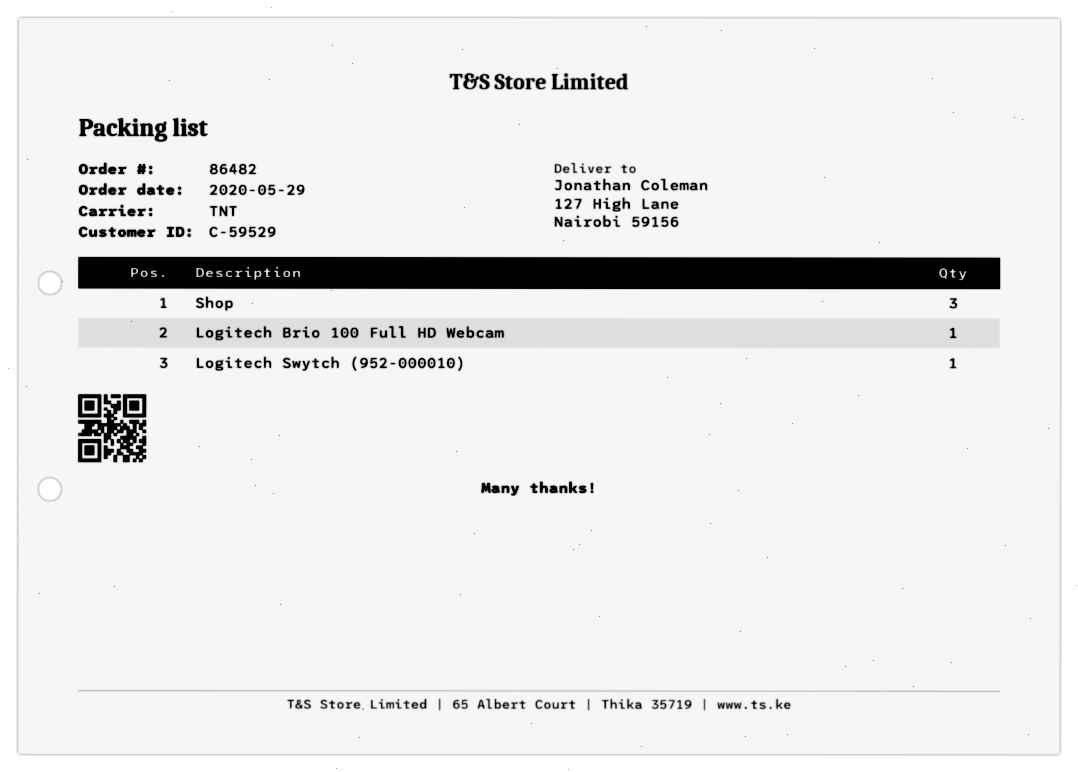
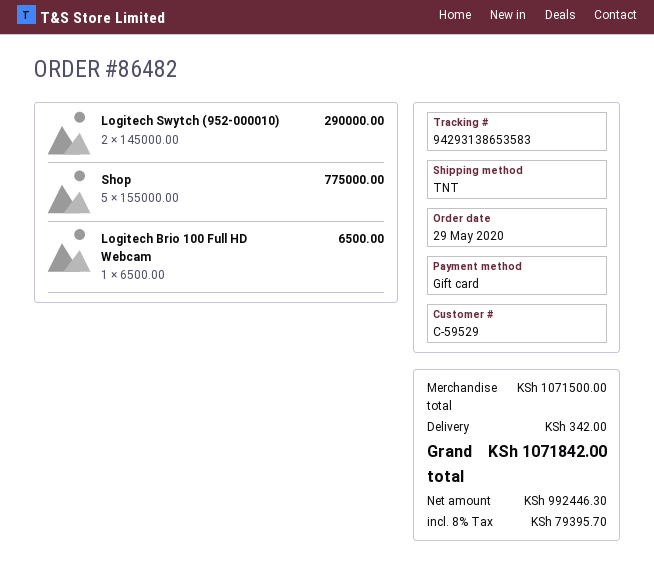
Shop: 3 -> 5
Logitech Swytch (952-000010): 1 -> 2

